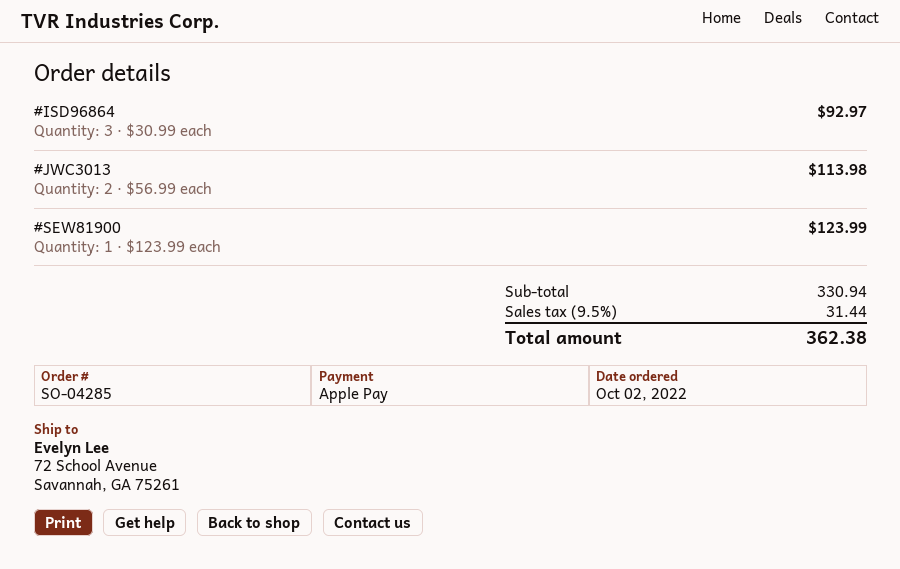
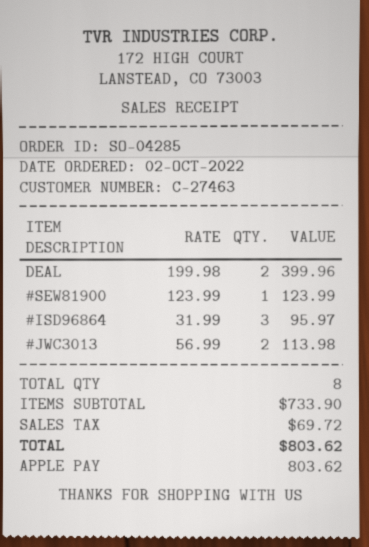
#ISD96864: 3 x 30.99 = 92.97 -> 3 x 31.99 = 95.97
DEAL: none -> 2 x 199.98 = 399.96
subtotal: 330.94 -> 733.90
tax: 31.44 -> 69.72
total: 362.38 -> 803.62

